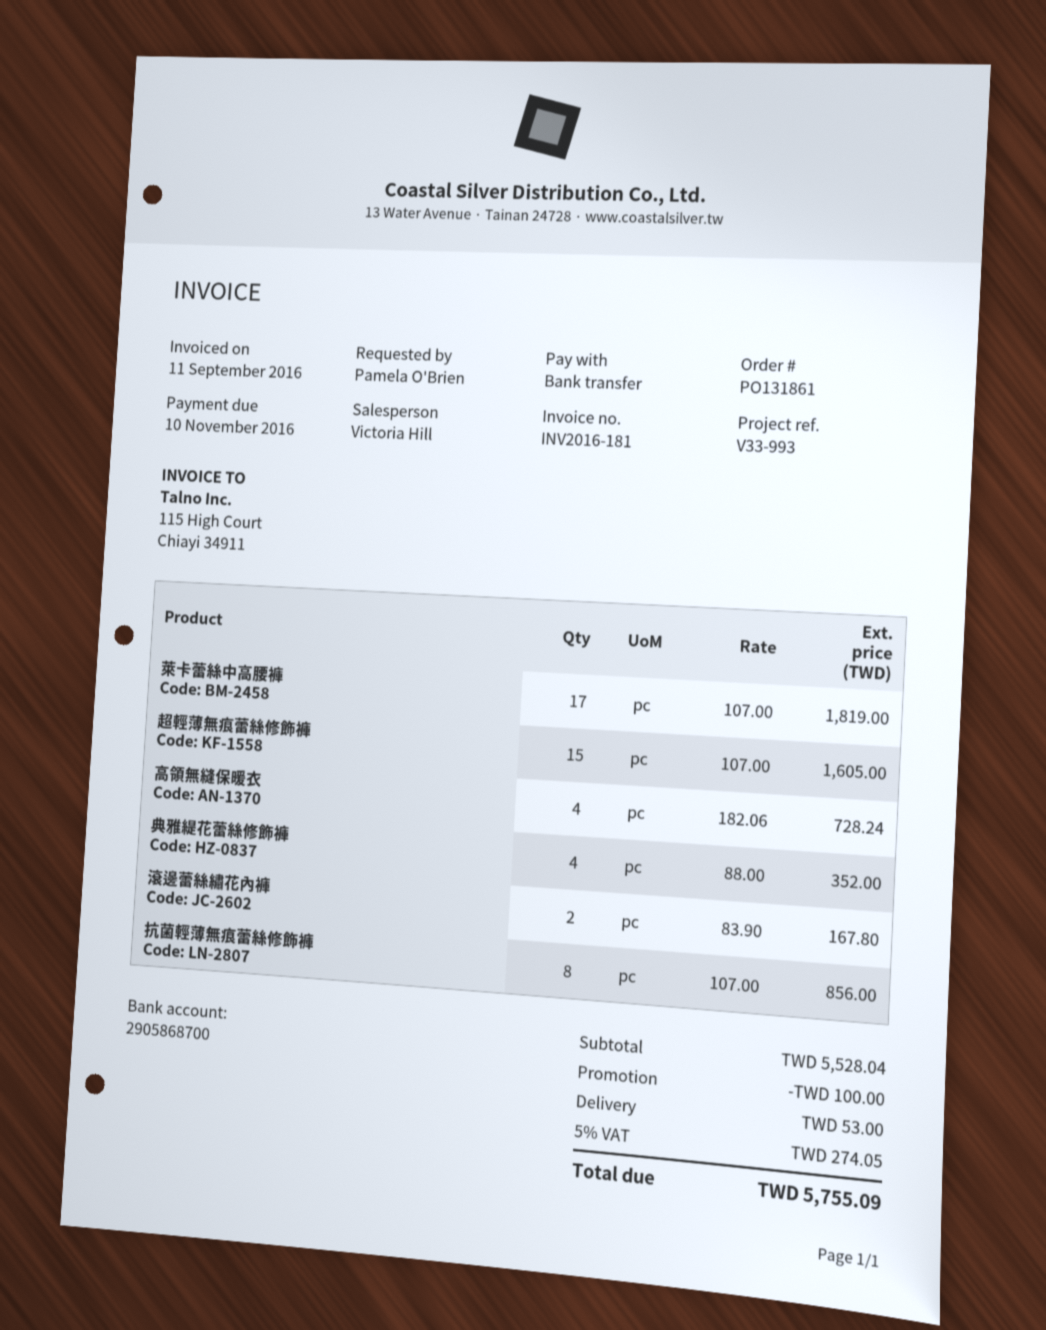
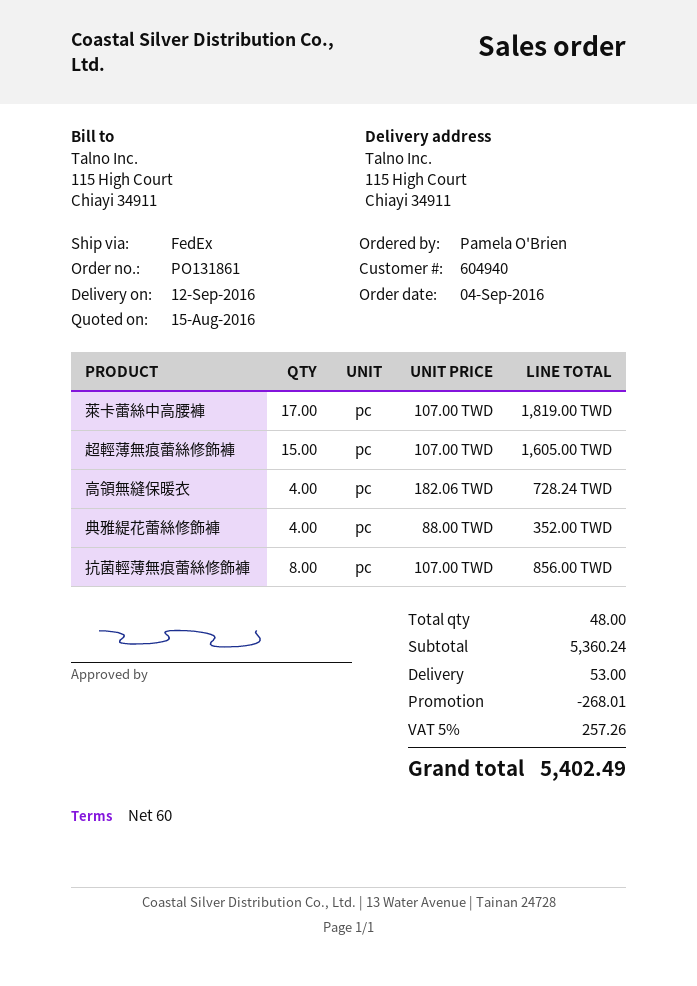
滾邊蕾絲繡花內褲: 2 x 83.90 = 167.80 -> none
subtotal: 5528.04 -> 5360.24
discount: 100.00 -> 268.01
tax: 5% = 274.05 -> 5% = 257.26
total: 5755.09 -> 5402.49

